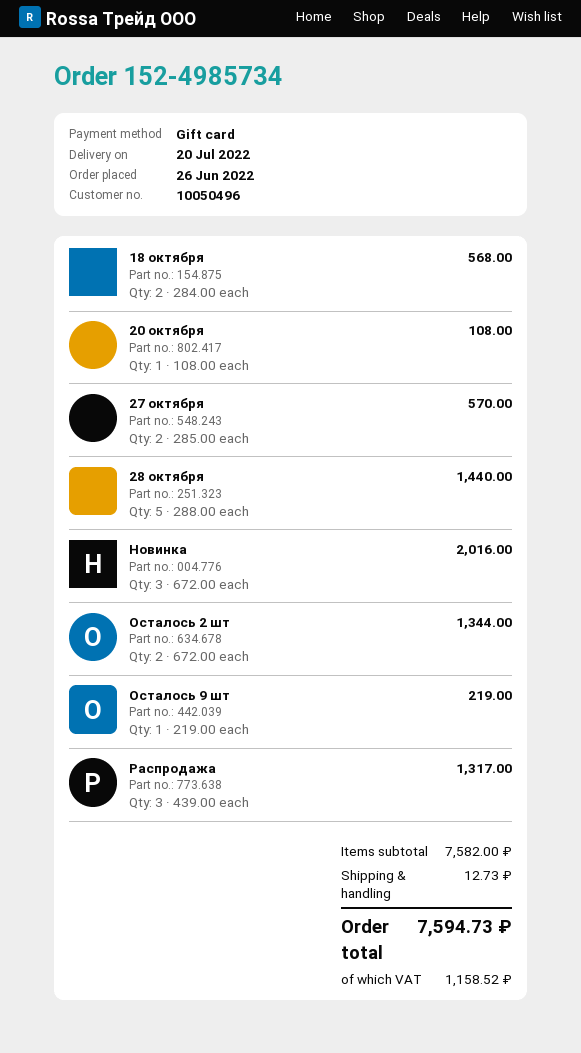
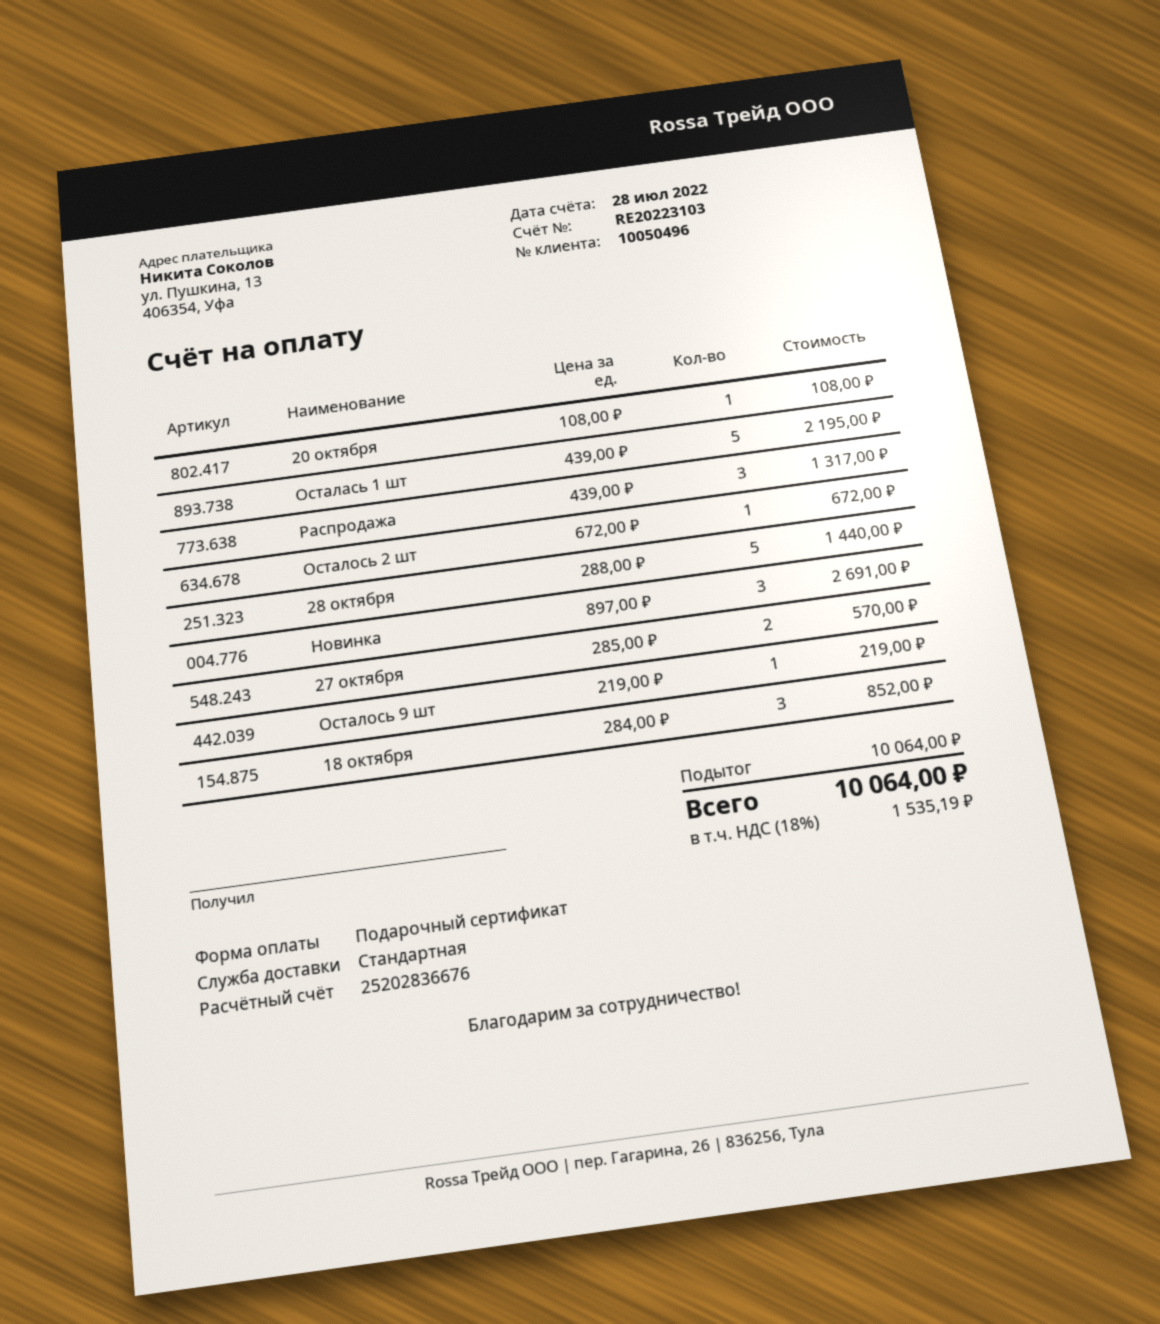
18 октября: 2 x 284.00 = 568.00 -> 3 x 284.00 = 852.00
Новинка: 3 x 672.00 = 2016.00 -> 3 x 897.00 = 2691.00
Осталось 2 шт: 2 x 672.00 = 1344.00 -> 1 x 672.00 = 672.00
Осталась 1 шт: none -> 5 x 439.00 = 2195.00
subtotal: 7582.00 -> 10064.00
shipping: 12.73 -> none
tax: 1158.52 -> 1535.19
total: 7594.73 -> 10064.00

